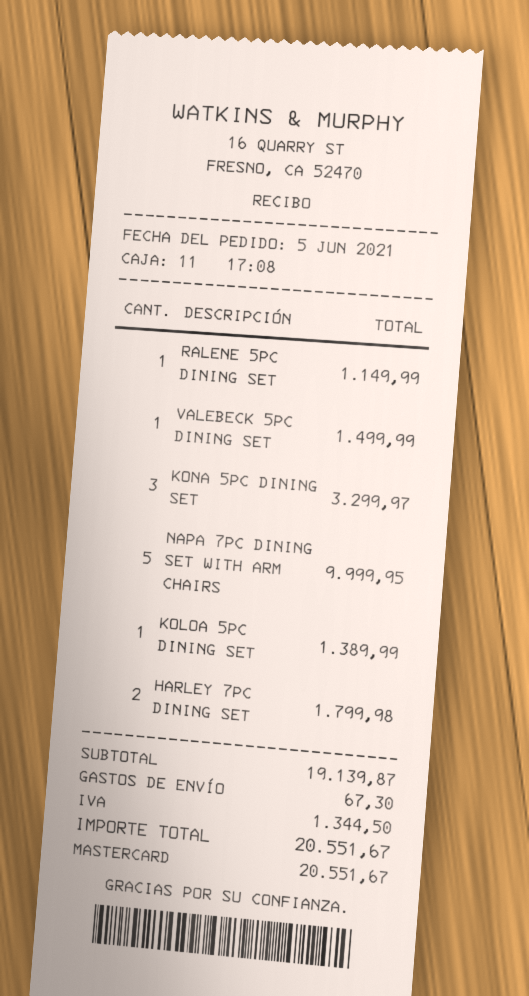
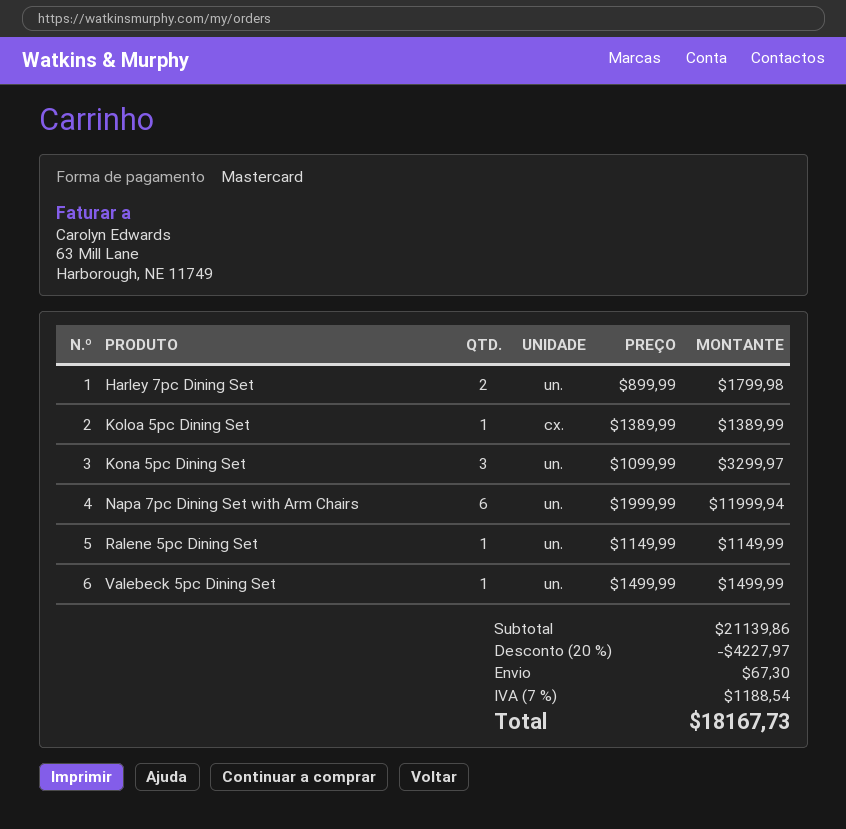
NAPA 7PC DINING SET WITH ARM CHAIRS: 5 for 9999.95 -> 6 for 11999.94
subtotal: 19139.87 -> 21139.86
discount: none -> 20% = 4227.97
tax: 1344.50 -> 1188.54
total: 20551.67 -> 18167.73

